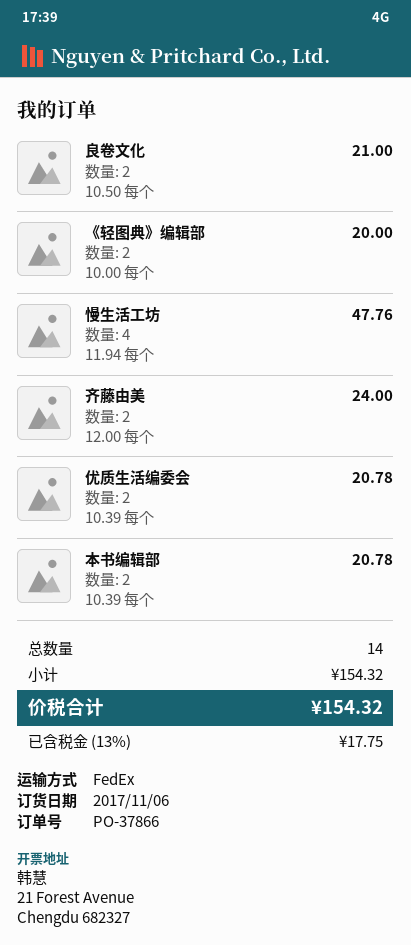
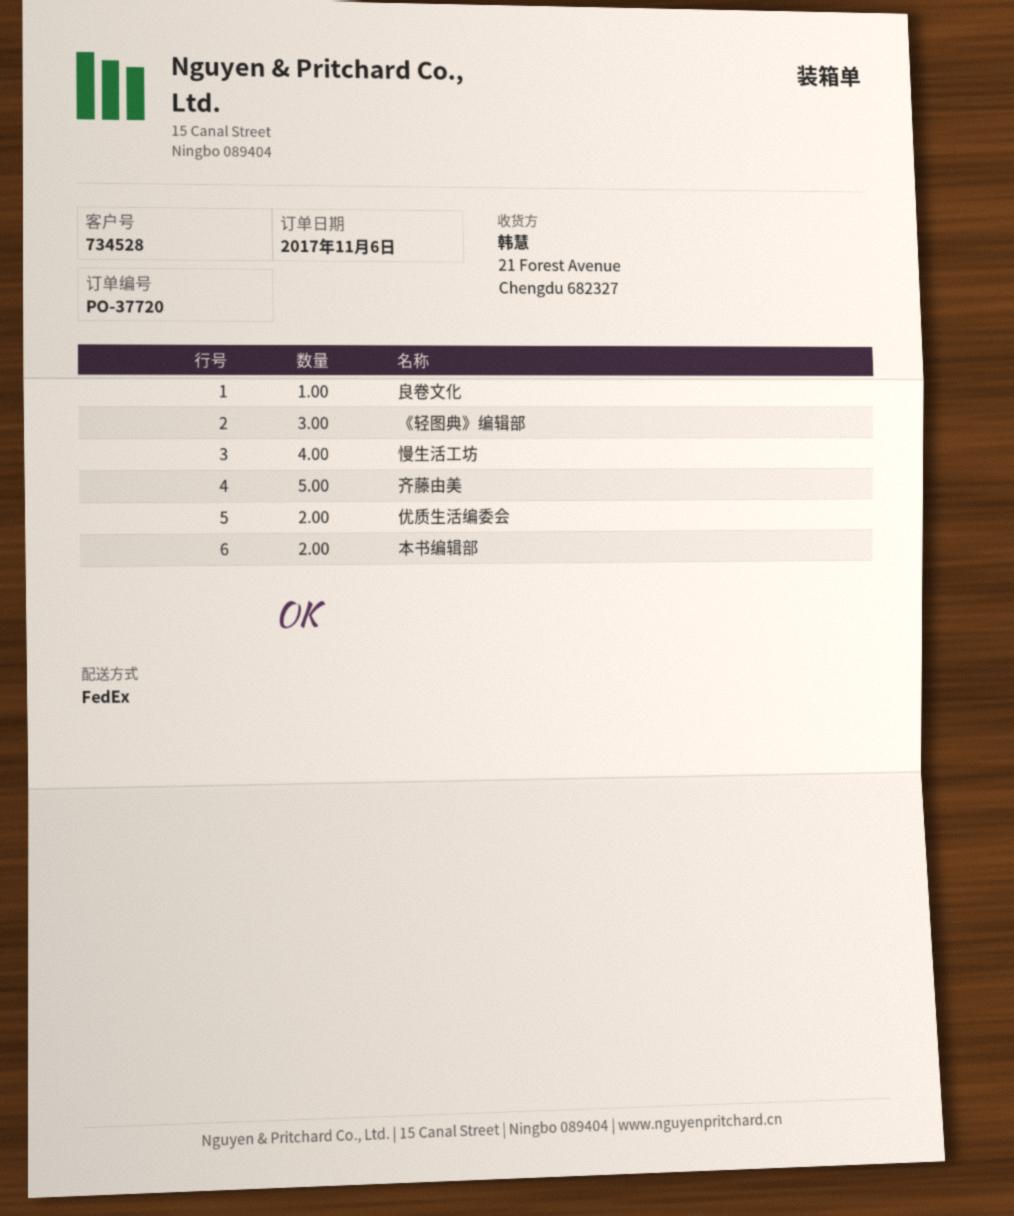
order number: PO-37866 -> PO-37720
良卷文化: 2 -> 1
《轻图典》编辑部: 2 -> 3
齐藤由美: 2 -> 5

